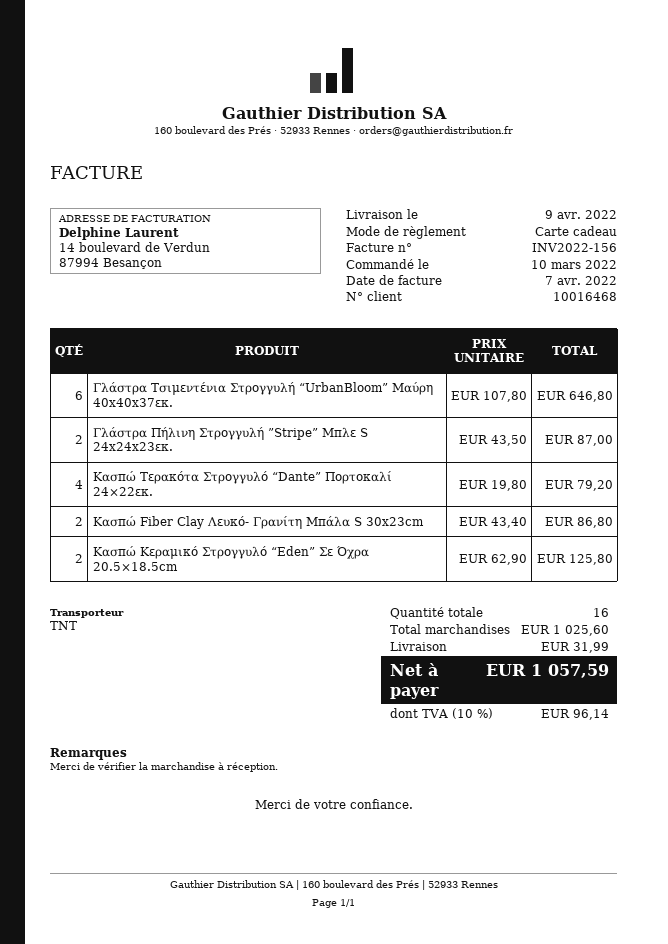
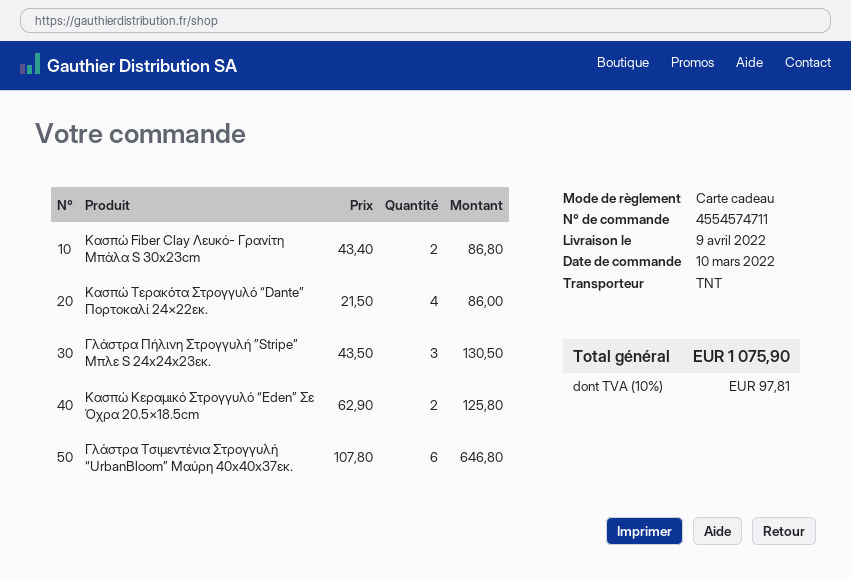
Γλάστρα Πήλινη Στρογγυλή ”Stripe” Μπλε S 24x24x23εκ.: 2 x 43.50 = 87.00 -> 3 x 43.50 = 130.50
Κασπώ Τερακότα Στρογγυλό “Dante” Πορτοκαλί 24×22εκ.: 4 x 19.80 = 79.20 -> 4 x 21.50 = 86.00
shipping: 31.99 -> none
tax: 10% = 96.14 -> 10% = 97.81
total: 1057.59 -> 1075.90

